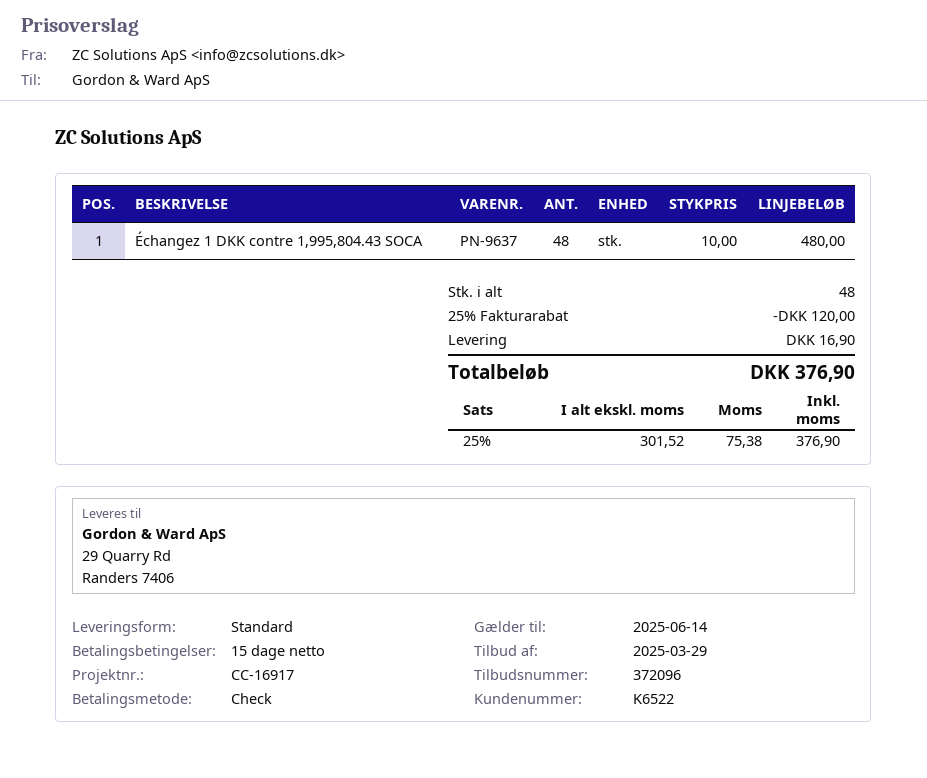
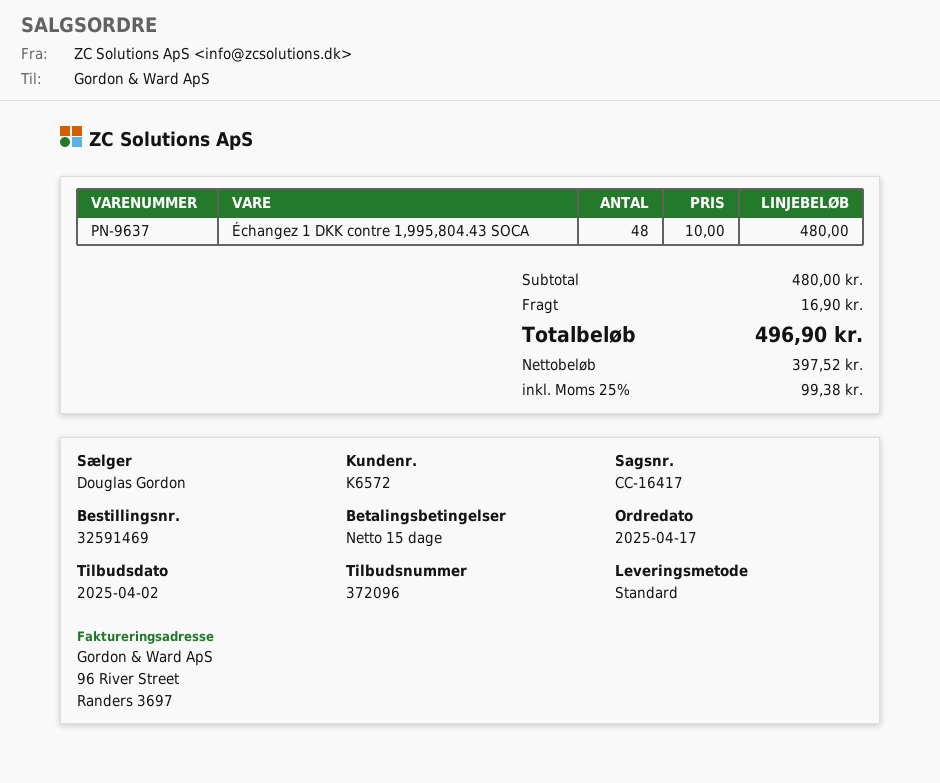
quote date: 2025-03-29 -> 2025-04-02
customer number: K6522 -> K6572
reference: CC-16917 -> CC-16417
discount: 25% = 120.00 -> none
net: 301.52 -> 397.52
tax: 25% = 75.38 -> 25% = 99.38
total: 376.90 -> 496.90

